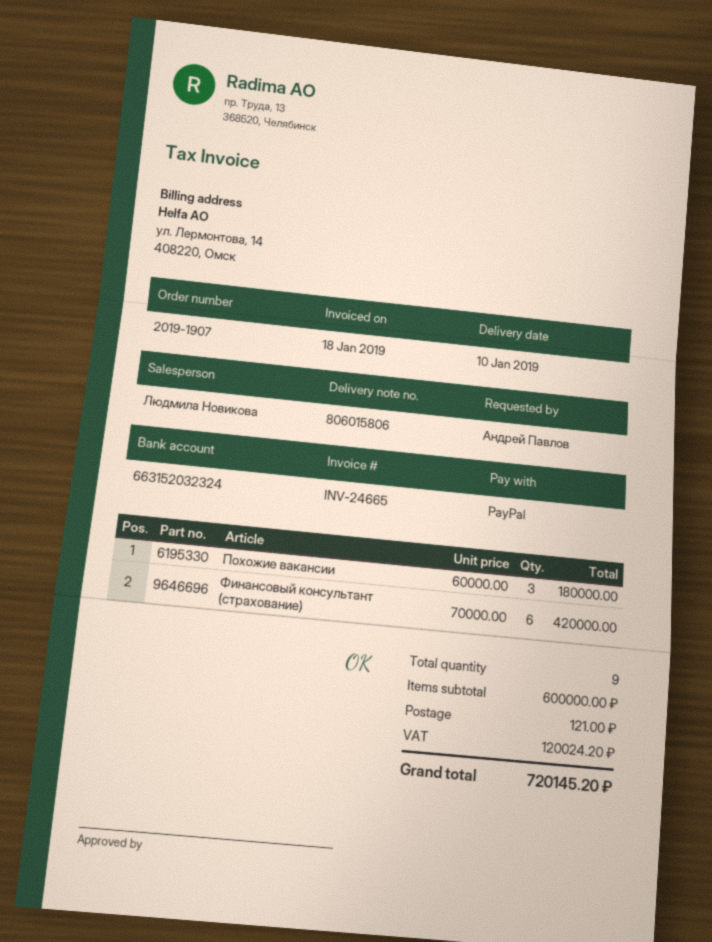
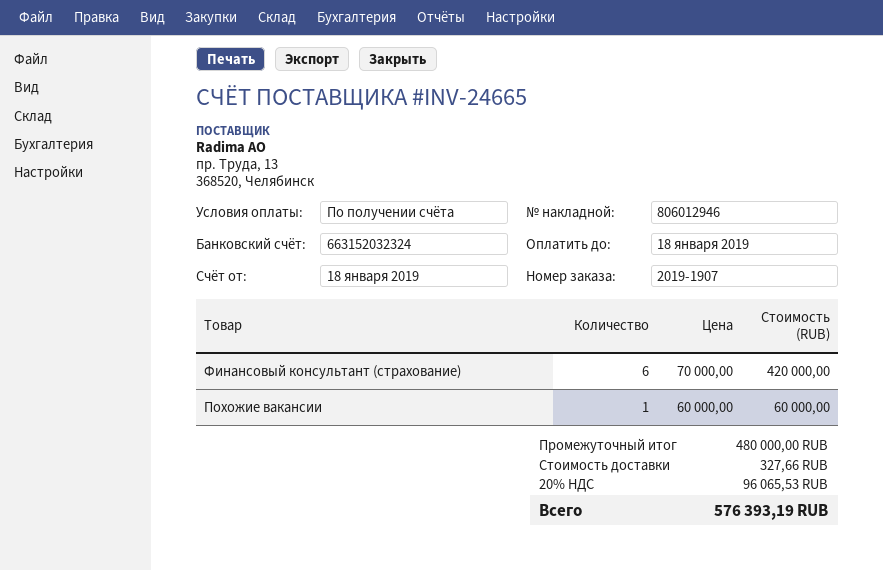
delivery note number: 806015806 -> 806012946
Похожие вакансии: 3 x 60000.00 = 180000.00 -> 1 x 60000.00 = 60000.00
subtotal: 600000.00 -> 480000.00
shipping: 121.00 -> 327.66
tax: 120024.20 -> 96065.53
total: 720145.20 -> 576393.19

